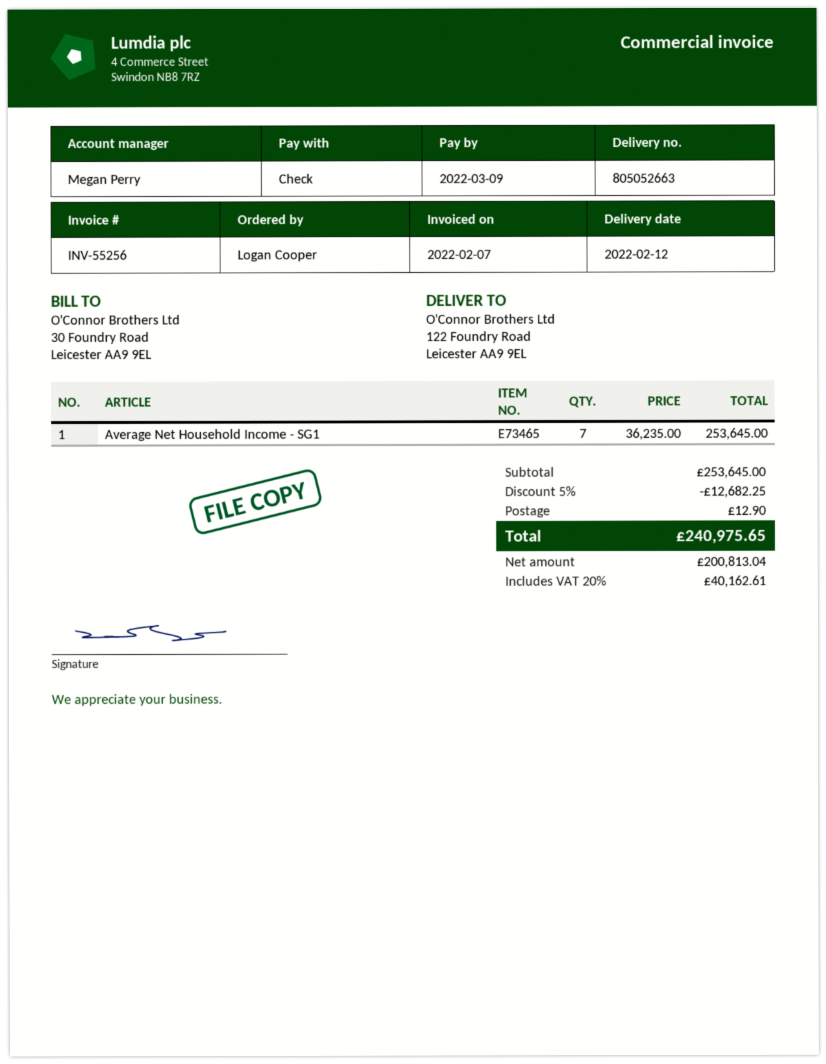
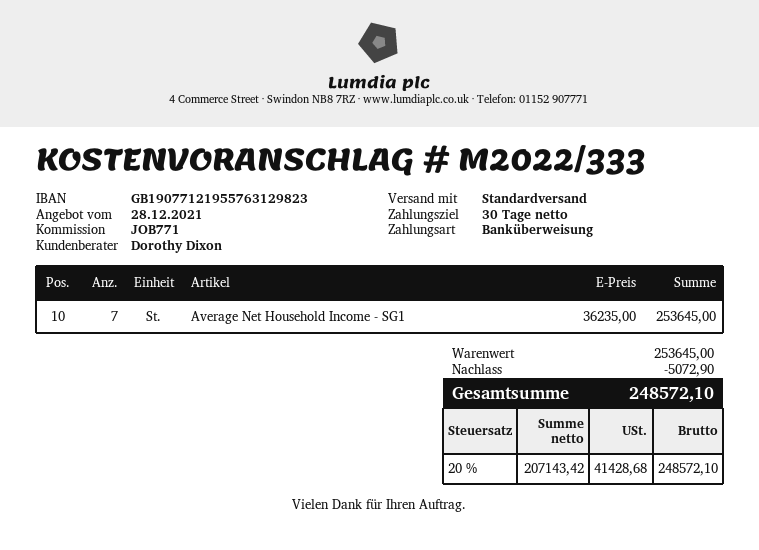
sales rep: Megan Perry -> Dorothy Dixon
payment method: cheque -> bank transfer
discount: 12682.25 -> 5072.90
shipping: 12.90 -> none
net: 200813.04 -> 207143.42
tax: 20% = 40162.61 -> 20% = 41428.68
total: 240975.65 -> 248572.10

